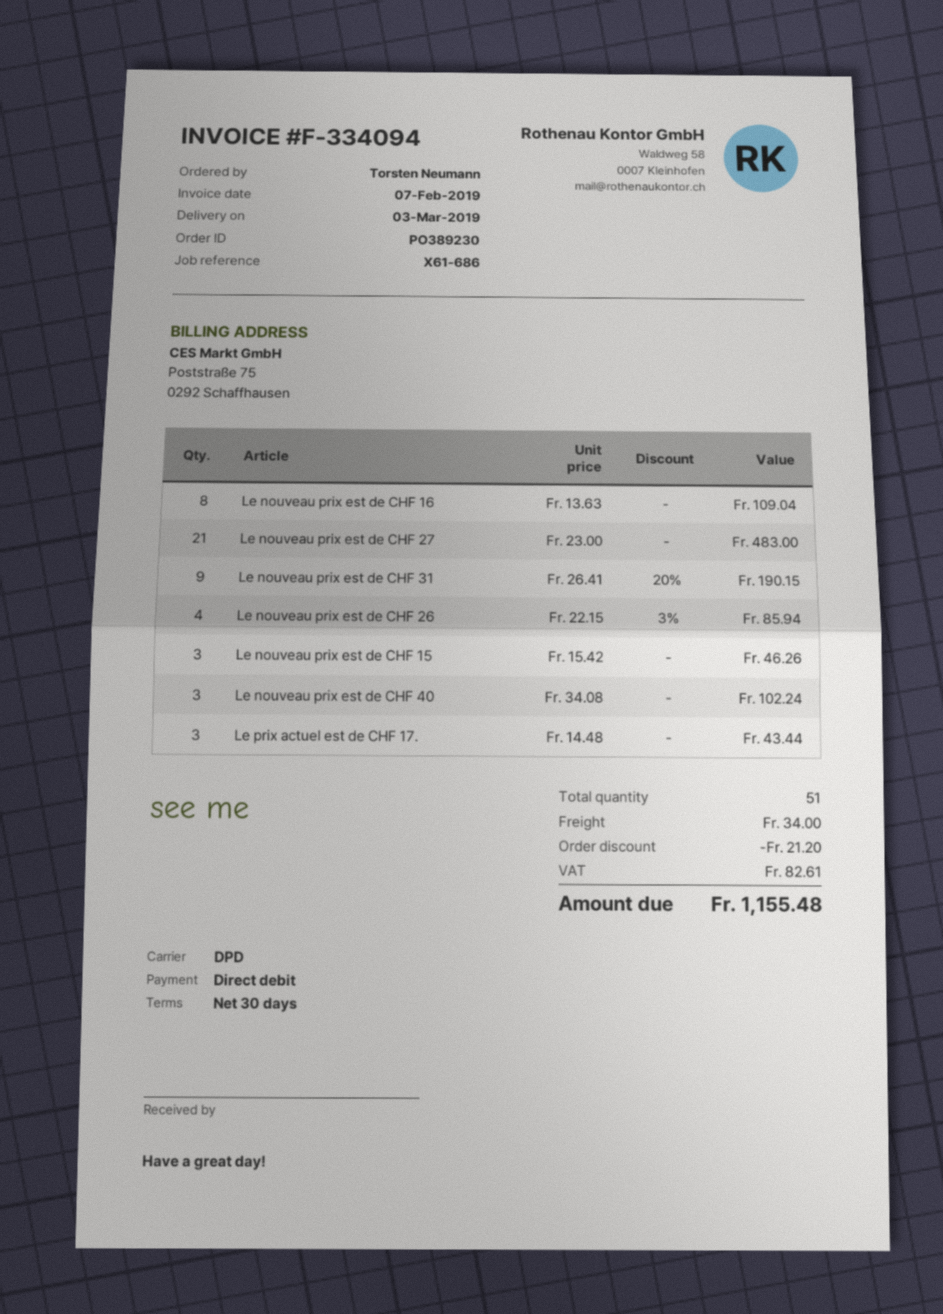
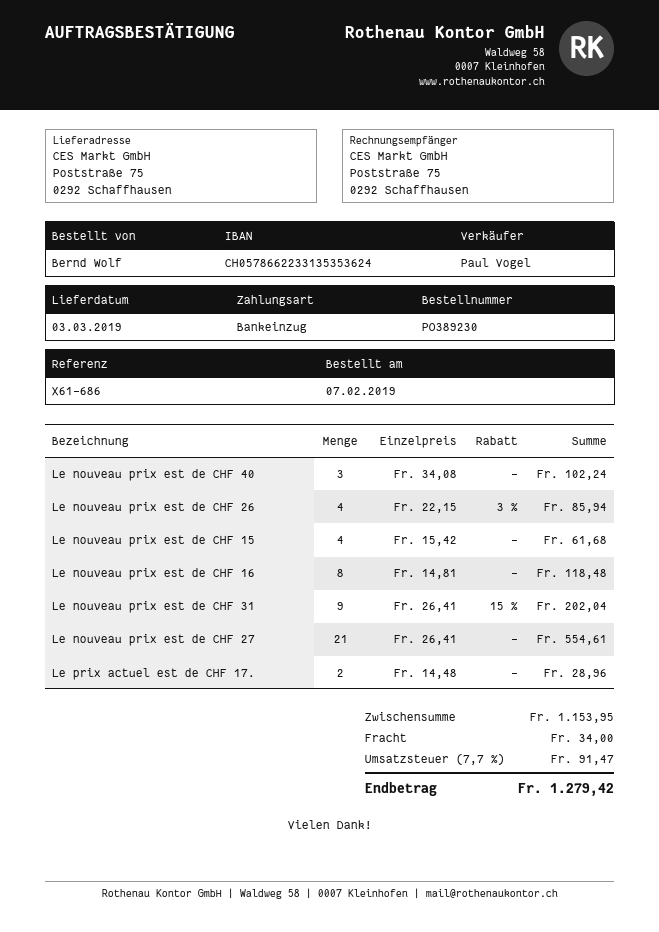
ordered by: Torsten Neumann -> Bernd Wolf
Le nouveau prix est de CHF 16: 8 x 13.63 = 109.04 -> 8 x 14.81 = 118.48
Le nouveau prix est de CHF 27: 21 x 23.00 = 483.00 -> 21 x 26.41 = 554.61
Le nouveau prix est de CHF 31: 9 x 26.41 - 20% = 190.15 -> 9 x 26.41 - 15% = 202.04
Le nouveau prix est de CHF 15: 3 x 15.42 = 46.26 -> 4 x 15.42 = 61.68
Le prix actuel est de CHF 17.: 3 x 14.48 = 43.44 -> 2 x 14.48 = 28.96
discount: 21.20 -> none
tax: 82.61 -> 91.47
total: 1155.48 -> 1279.42

